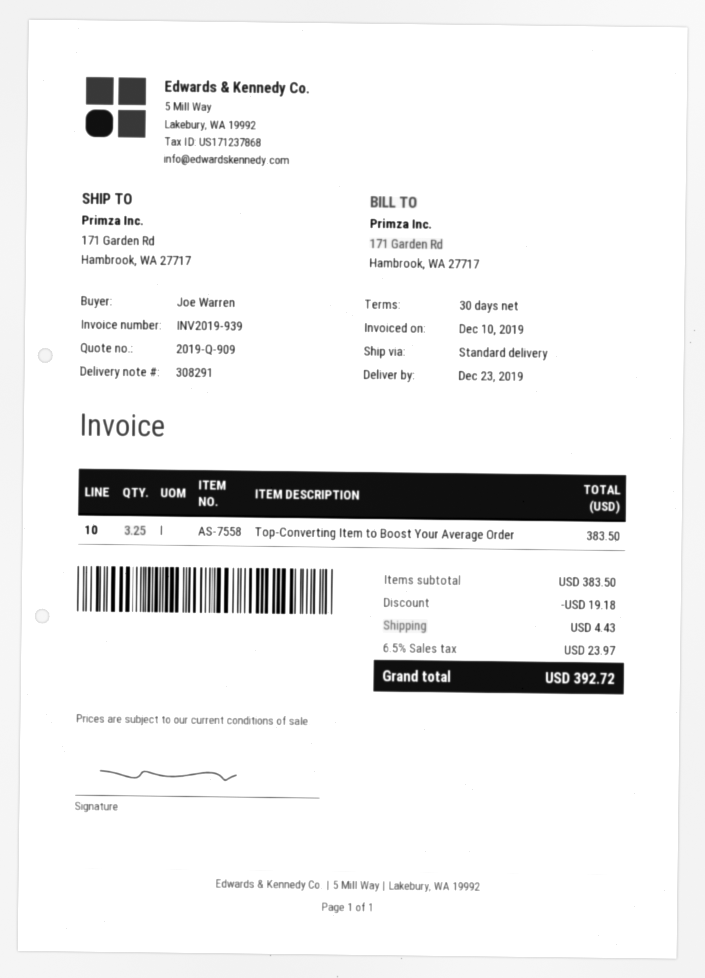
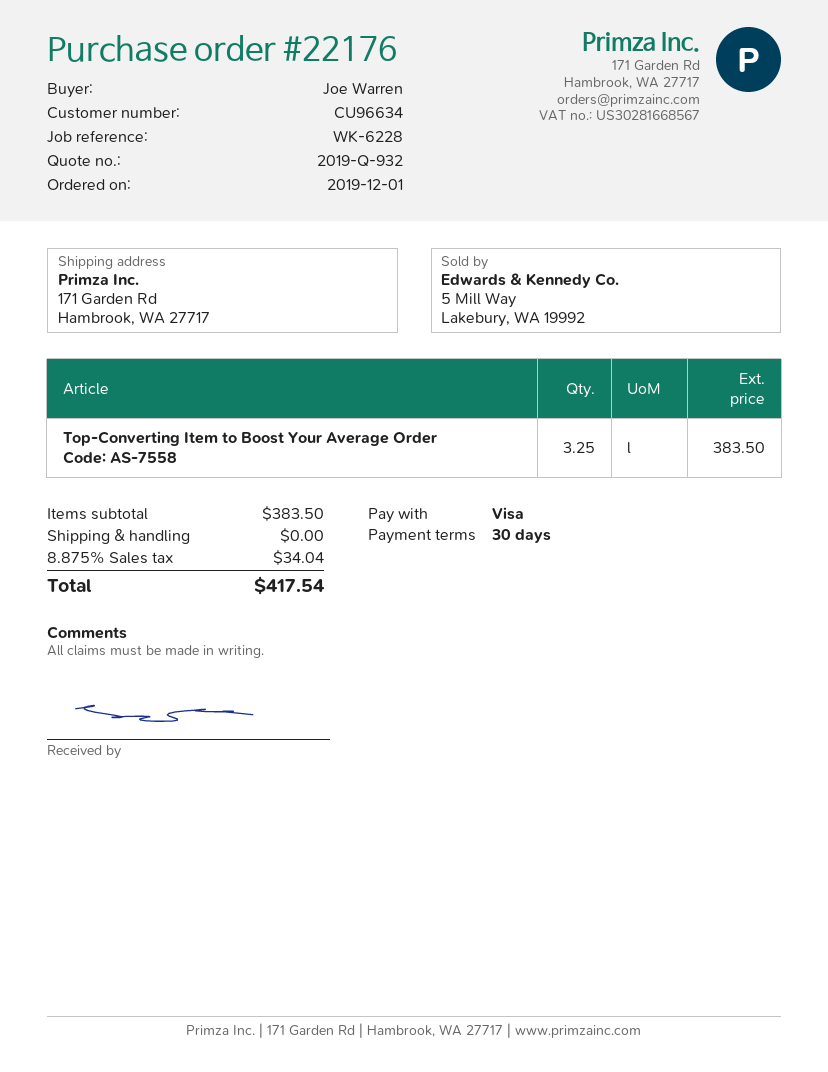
quote number: 2019-Q-909 -> 2019-Q-932
discount: 19.18 -> none
shipping: 4.43 -> 0.00
tax: 6.5% = 23.97 -> 8.875% = 34.04
total: 392.72 -> 417.54

